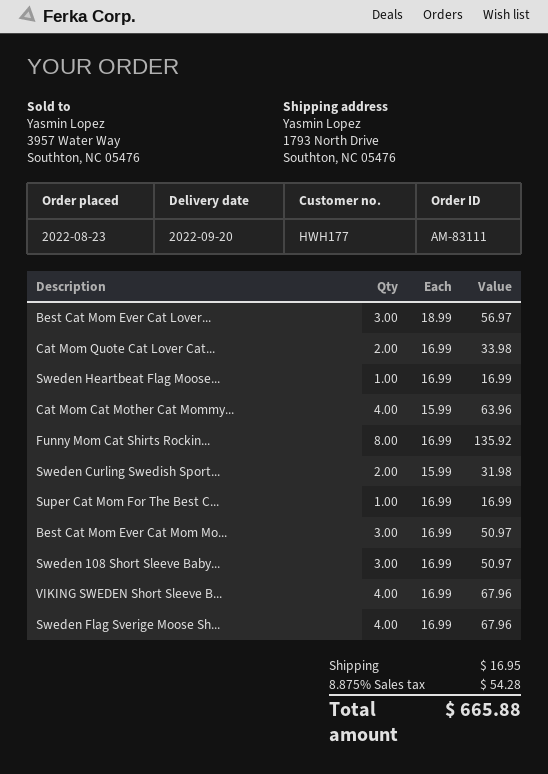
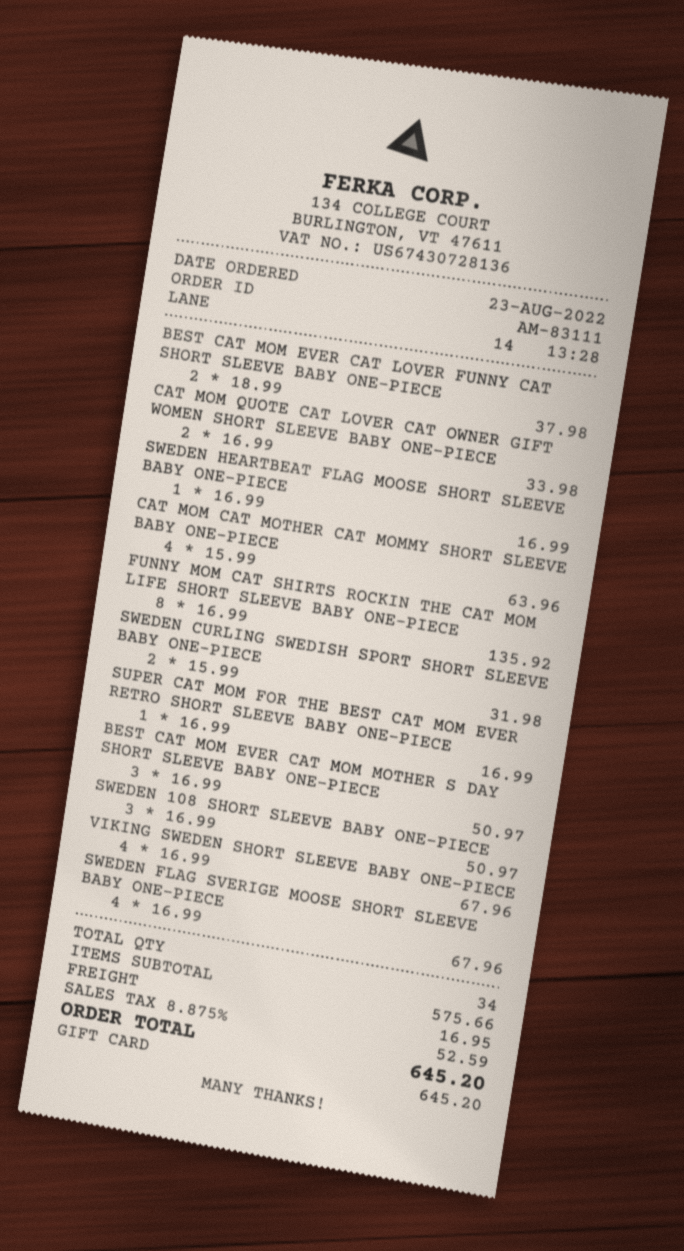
Best Cat Mom Ever Cat Lover...: 3 x 18.99 = 56.97 -> 2 x 18.99 = 37.98
tax: 8.875% = 54.28 -> 8.875% = 52.59
total: 665.88 -> 645.20

